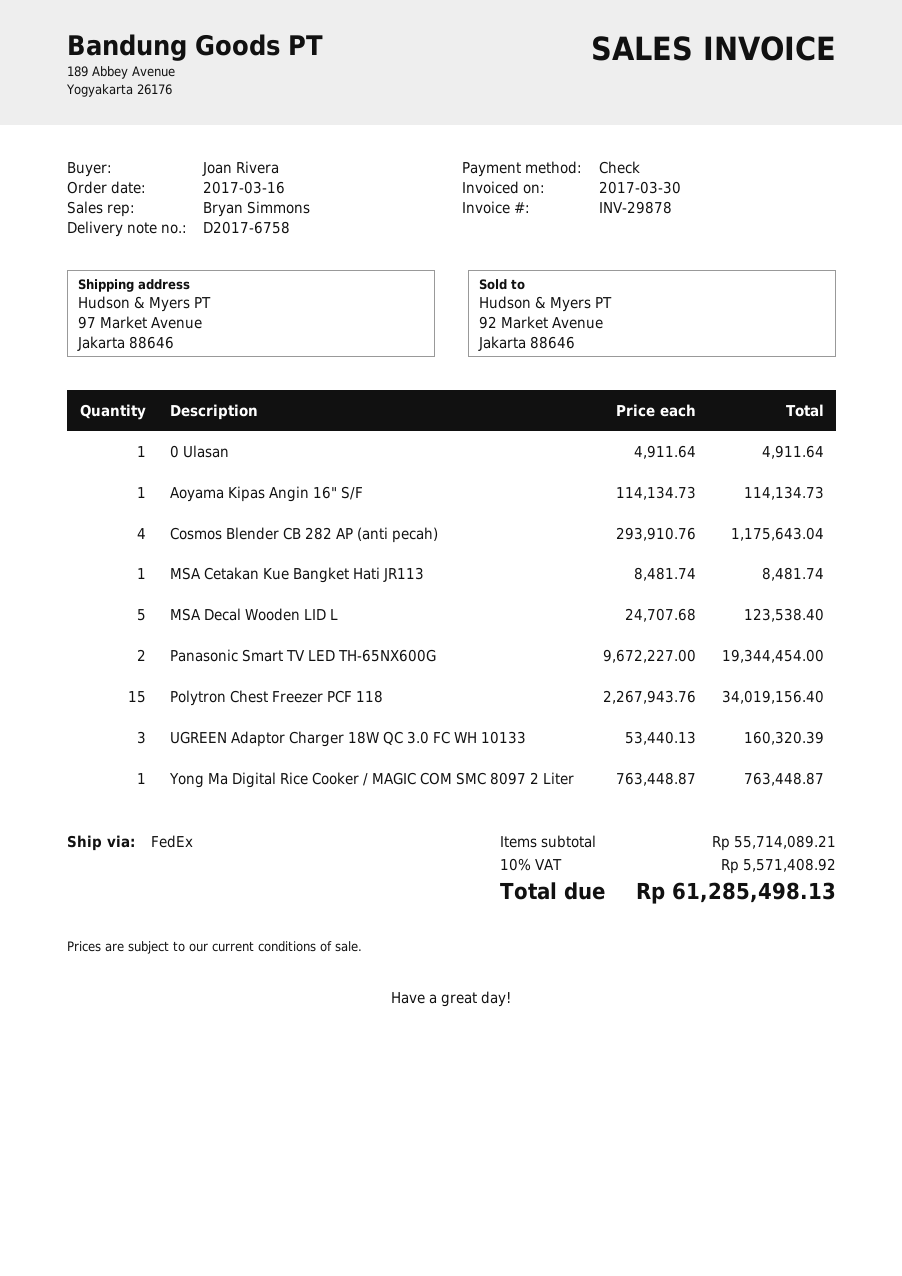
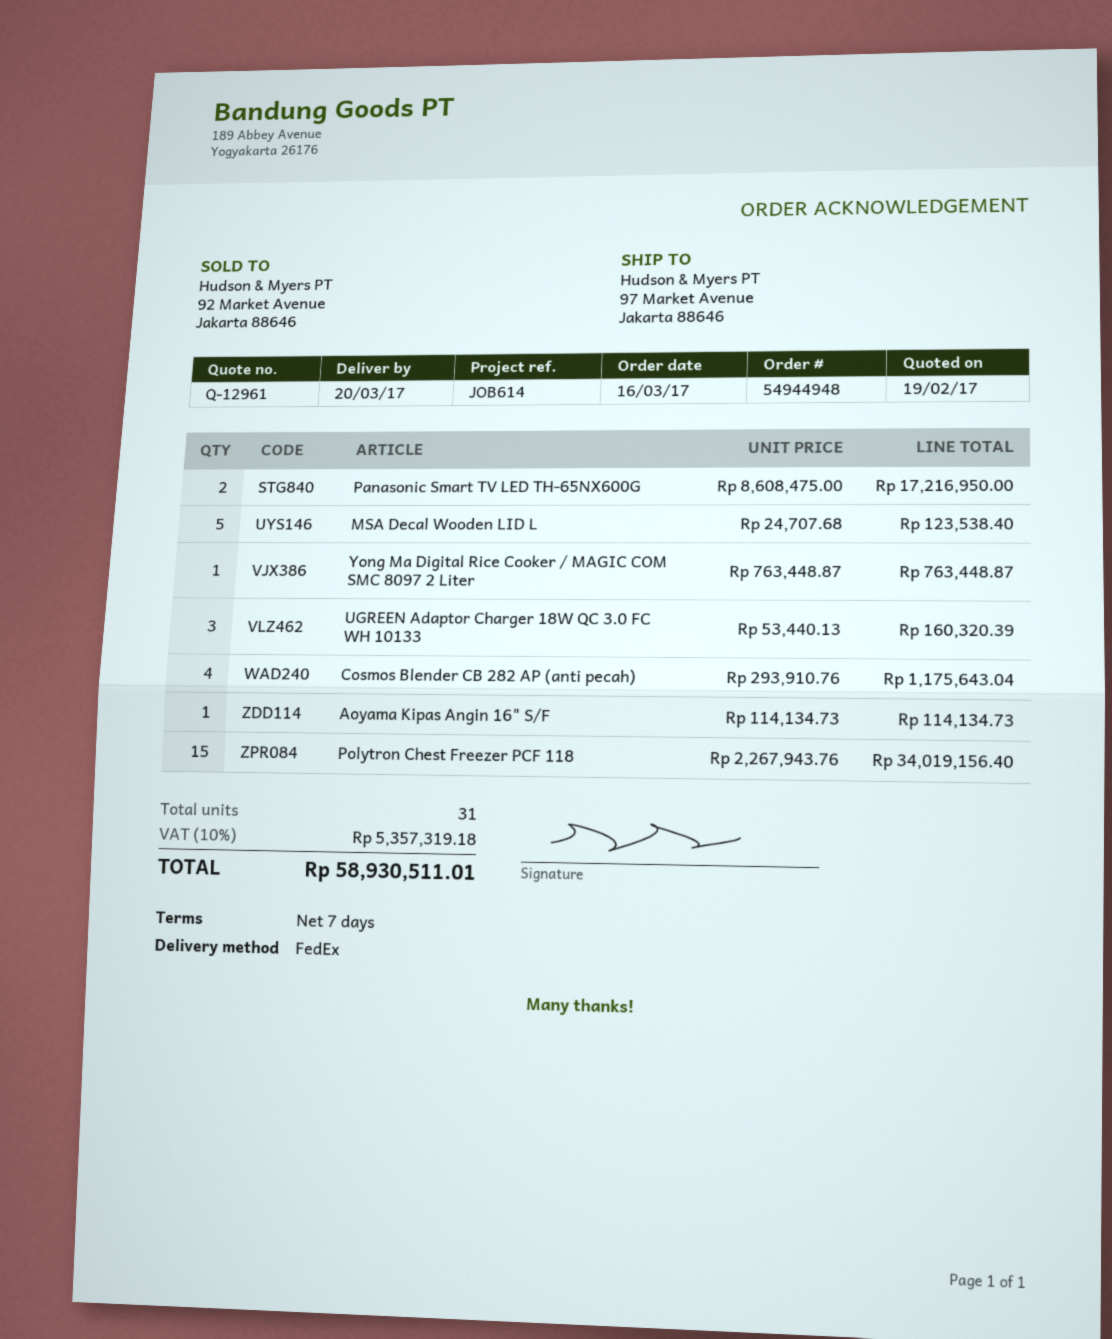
0 Ulasan: 1 x 4911.64 = 4911.64 -> none
MSA Cetakan Kue Bangket Hati JR113: 1 x 8481.74 = 8481.74 -> none
Panasonic Smart TV LED TH-65NX600G: 2 x 9672227.00 = 19344454.00 -> 2 x 8608475.00 = 17216950.00
tax: 10% = 5571408.92 -> 10% = 5357319.18
total: 61285498.13 -> 58930511.01

